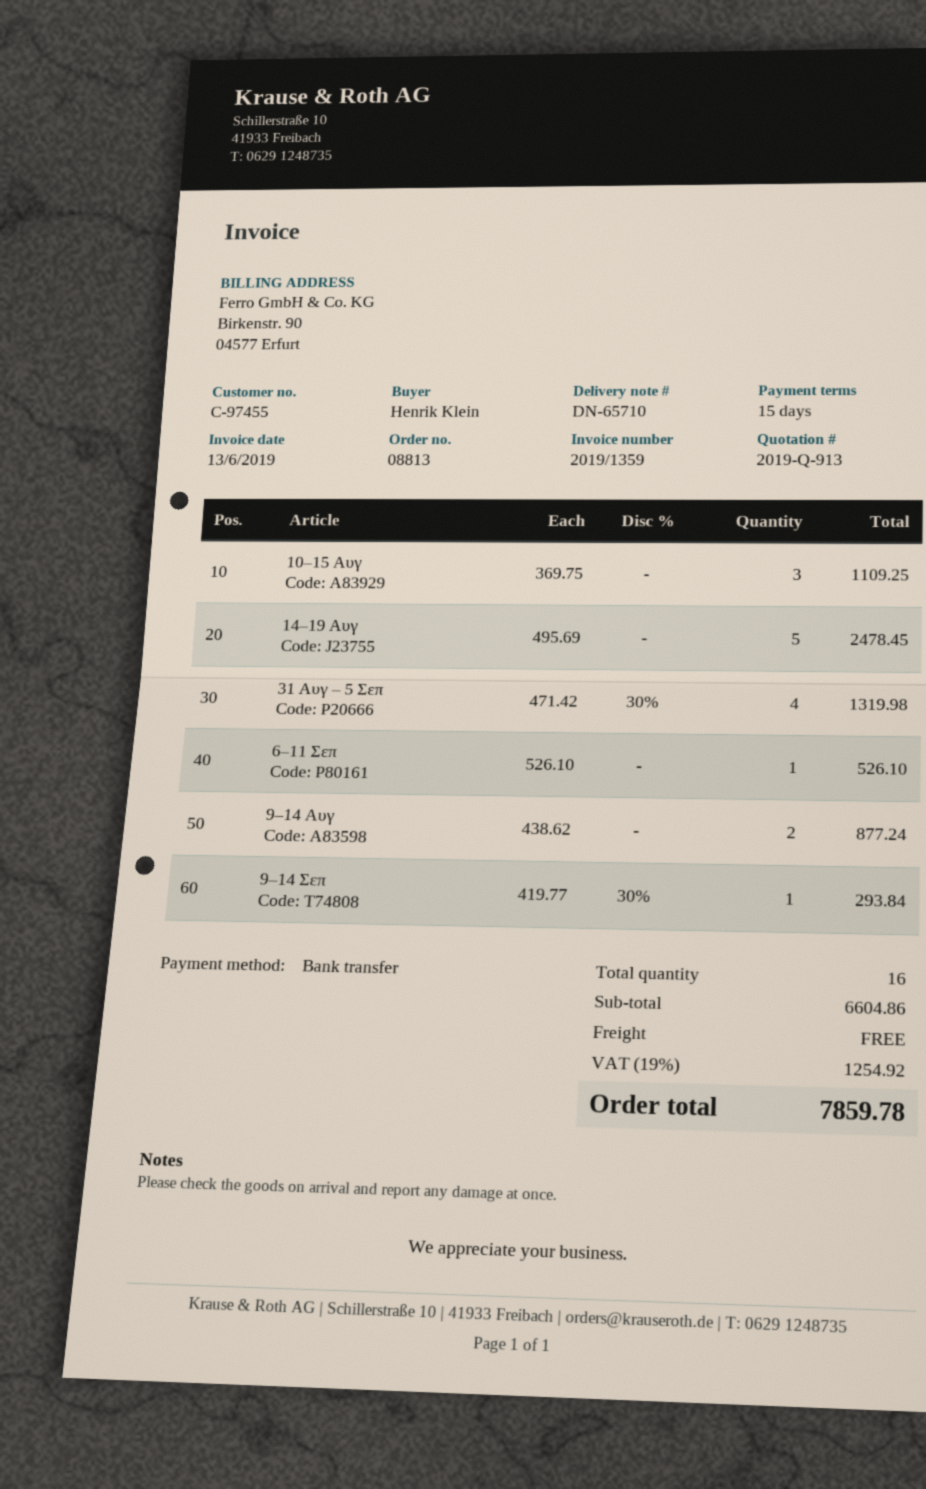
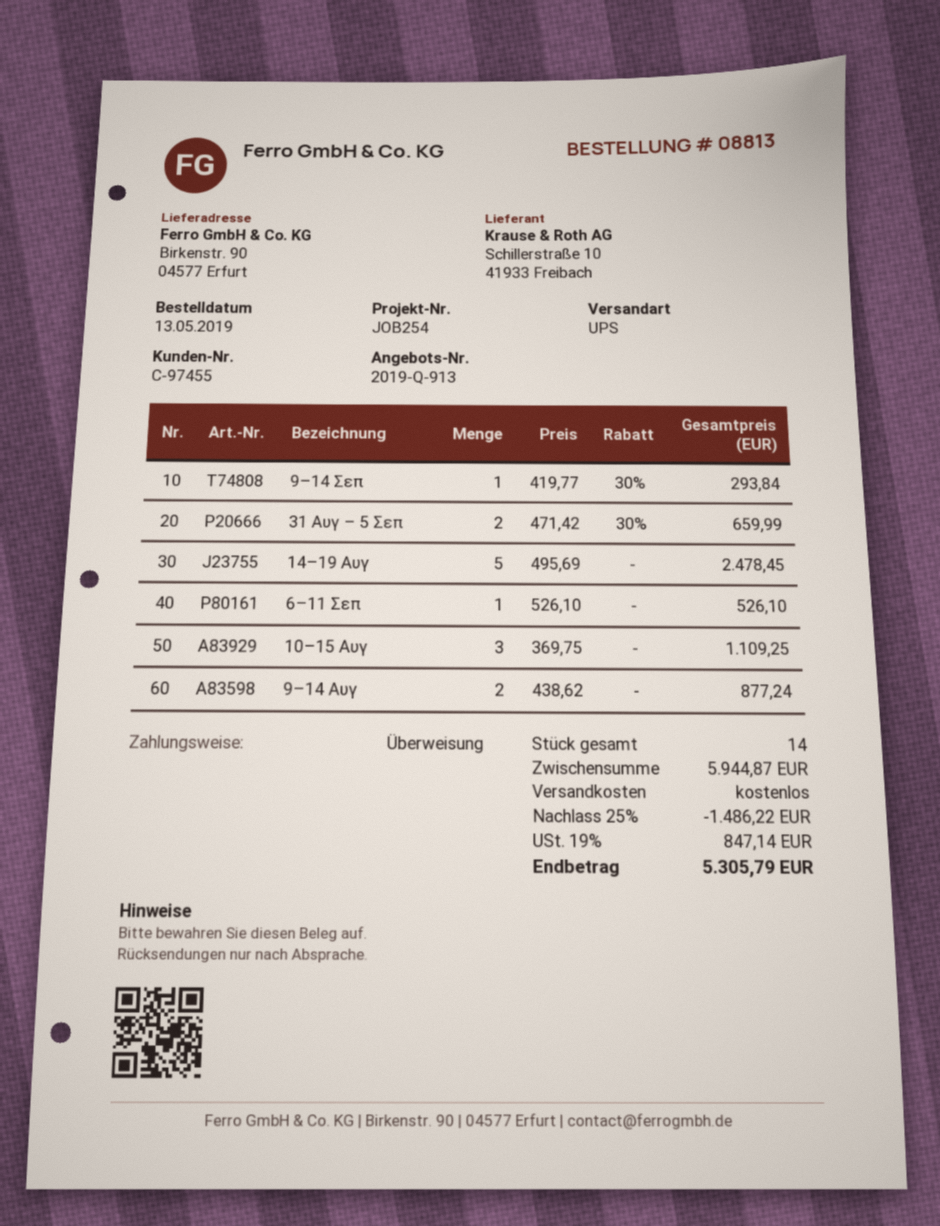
31 Αυγ – 5 Σεπ: 4 x 471.42 - 30% = 1319.98 -> 2 x 471.42 - 30% = 659.99
total quantity: 16 -> 14
subtotal: 6604.86 -> 5944.87
discount: none -> 25% = 1486.22
tax: 19% = 1254.92 -> 19% = 847.14
total: 7859.78 -> 5305.79

